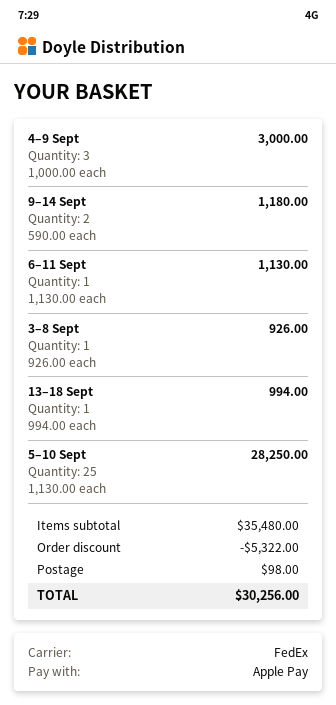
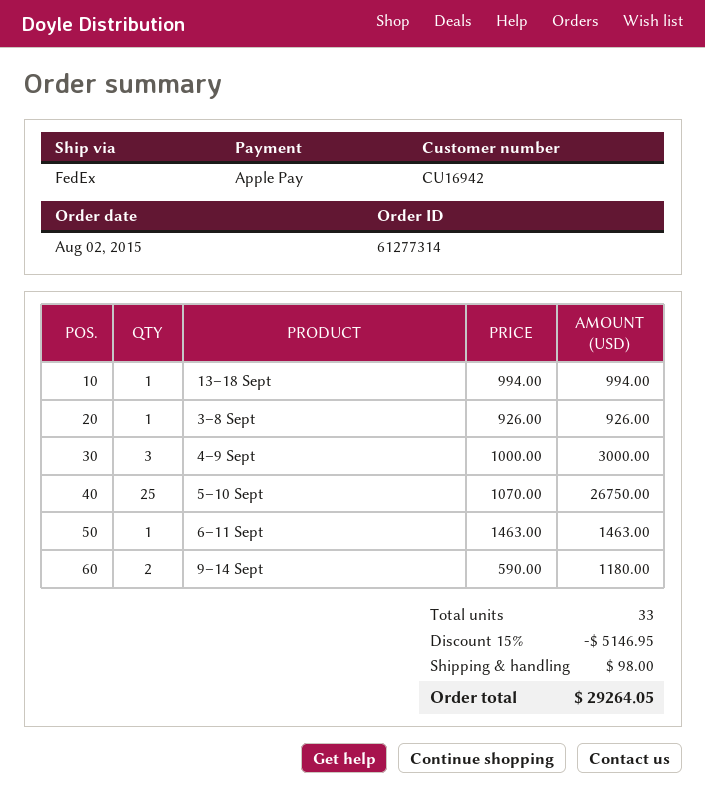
6–11 Sept: 1 x 1130.00 = 1130.00 -> 1 x 1463.00 = 1463.00
5–10 Sept: 25 x 1130.00 = 28250.00 -> 25 x 1070.00 = 26750.00
discount: 5322.00 -> 5146.95
total: 30256.00 -> 29264.05

